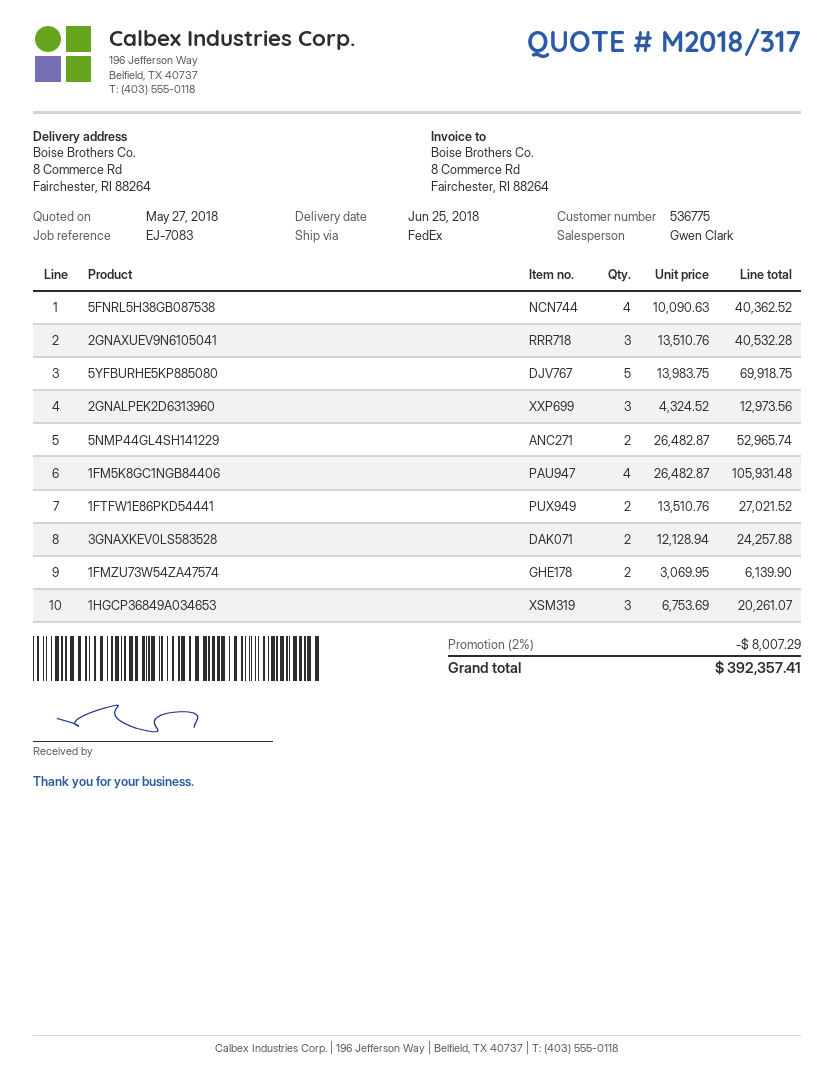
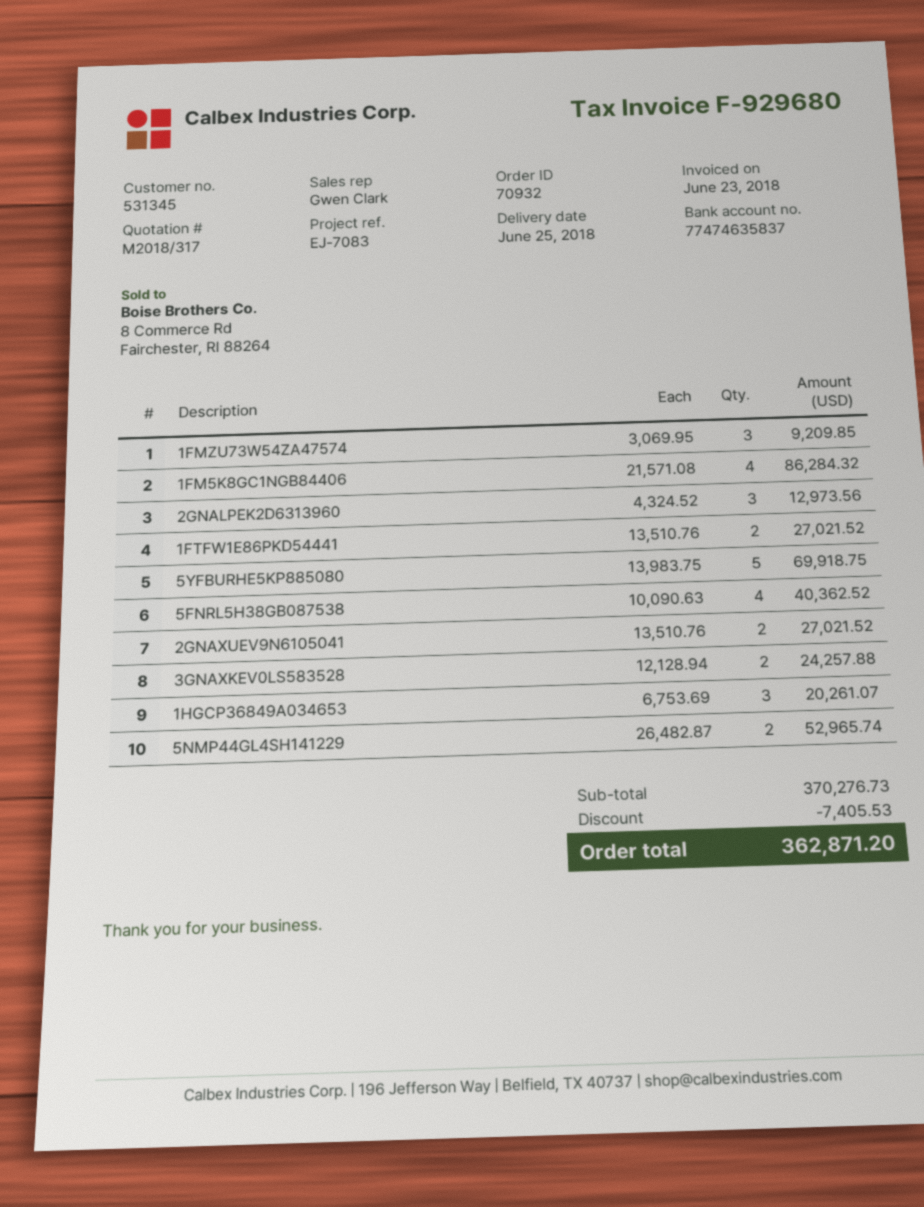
customer number: 536775 -> 531345
2GNAXUEV9N6105041: 3 x 13510.76 = 40532.28 -> 2 x 13510.76 = 27021.52
1FM5K8GC1NGB84406: 4 x 26482.87 = 105931.48 -> 4 x 21571.08 = 86284.32
1FMZU73W54ZA47574: 2 x 3069.95 = 6139.90 -> 3 x 3069.95 = 9209.85
discount: 8007.29 -> 7405.53
total: 392357.41 -> 362871.20

